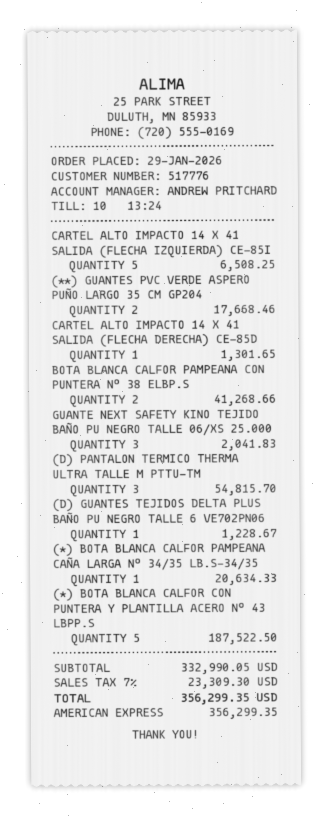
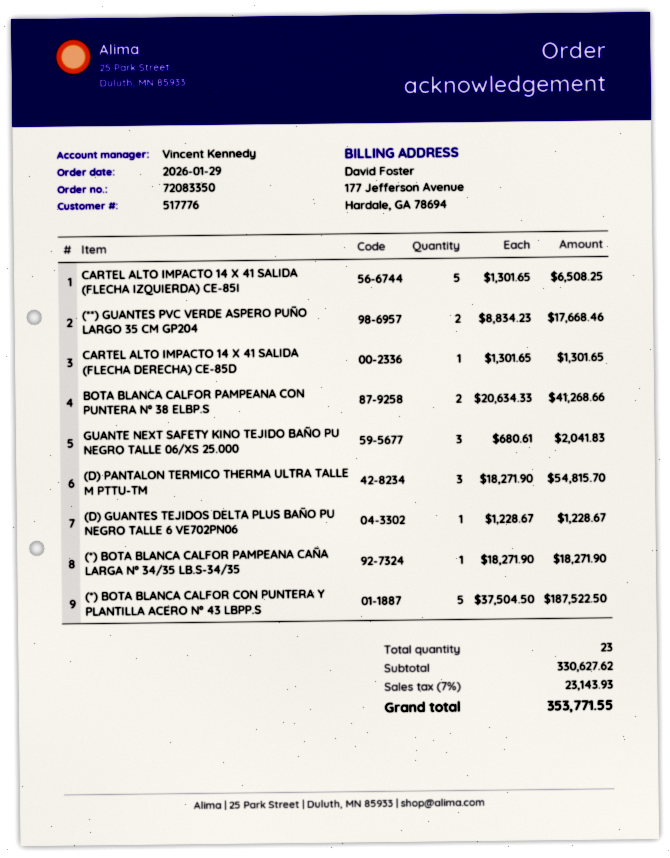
sales rep: ANDREW PRITCHARD -> Vincent Kennedy
(*) BOTA BLANCA CALFOR PAMPEANA CAÑA LARGA Nº 34/35 LB.S-34/35: 1 for 20634.33 -> 1 for 18271.90
subtotal: 332990.05 -> 330627.62
tax: 7% = 23309.30 -> 7% = 23143.93
total: 356299.35 -> 353771.55

